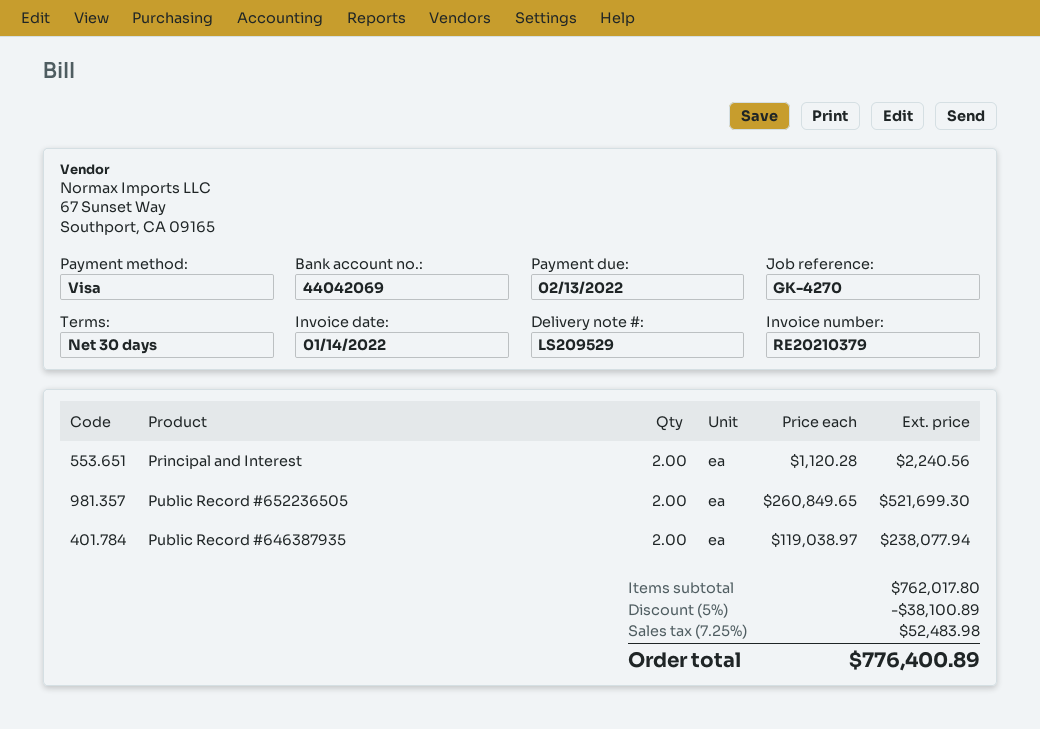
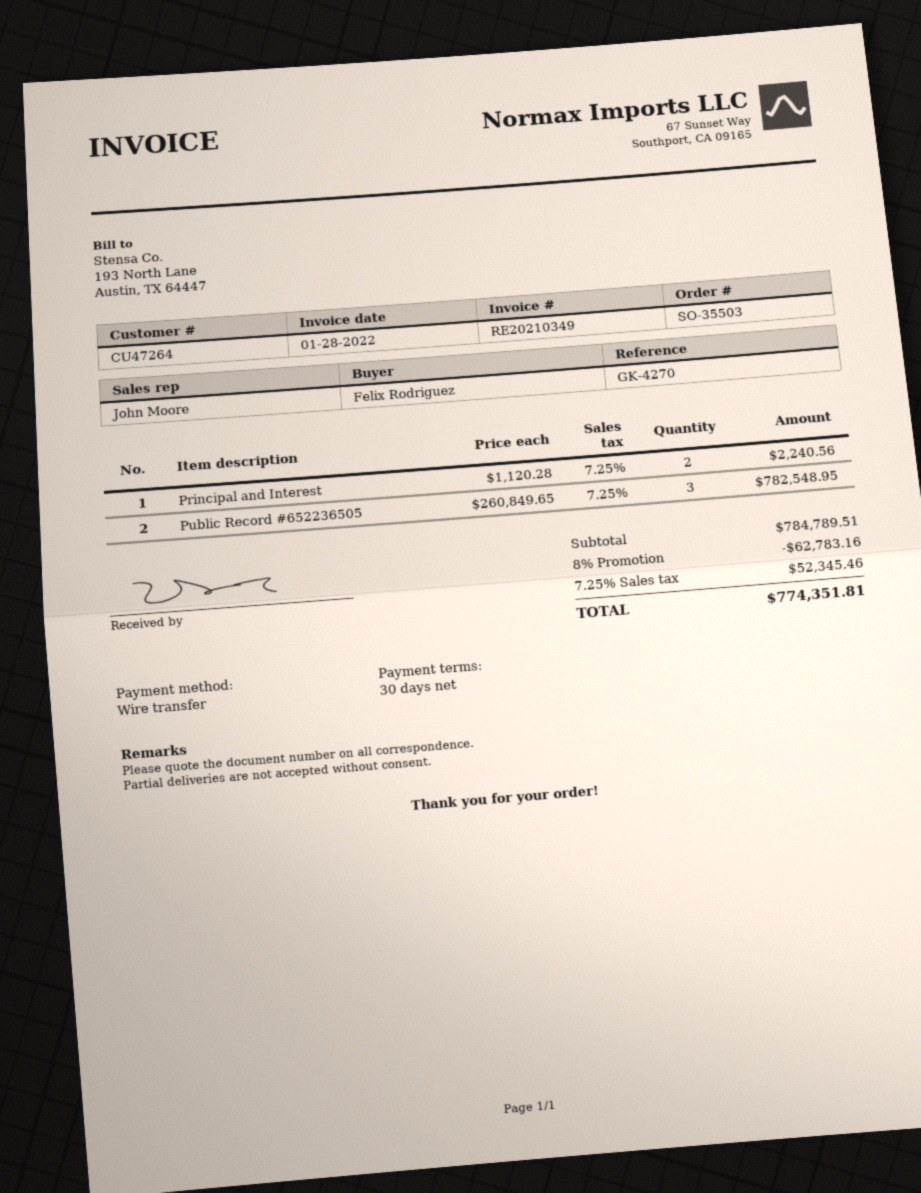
invoice number: RE20210379 -> RE20210349
invoice date: 2022-01-14 -> 2022-01-28
payment method: Visa -> bank transfer
Public Record #652236505: 2 x 260849.65 = 521699.30 -> 3 x 260849.65 = 782548.95
Public Record #646387935: 2 x 119038.97 = 238077.94 -> none
subtotal: 762017.80 -> 784789.51
discount: 5% = 38100.89 -> 8% = 62783.16
tax: 7.25% = 52483.98 -> 7.25% = 52345.46
total: 776400.89 -> 774351.81

